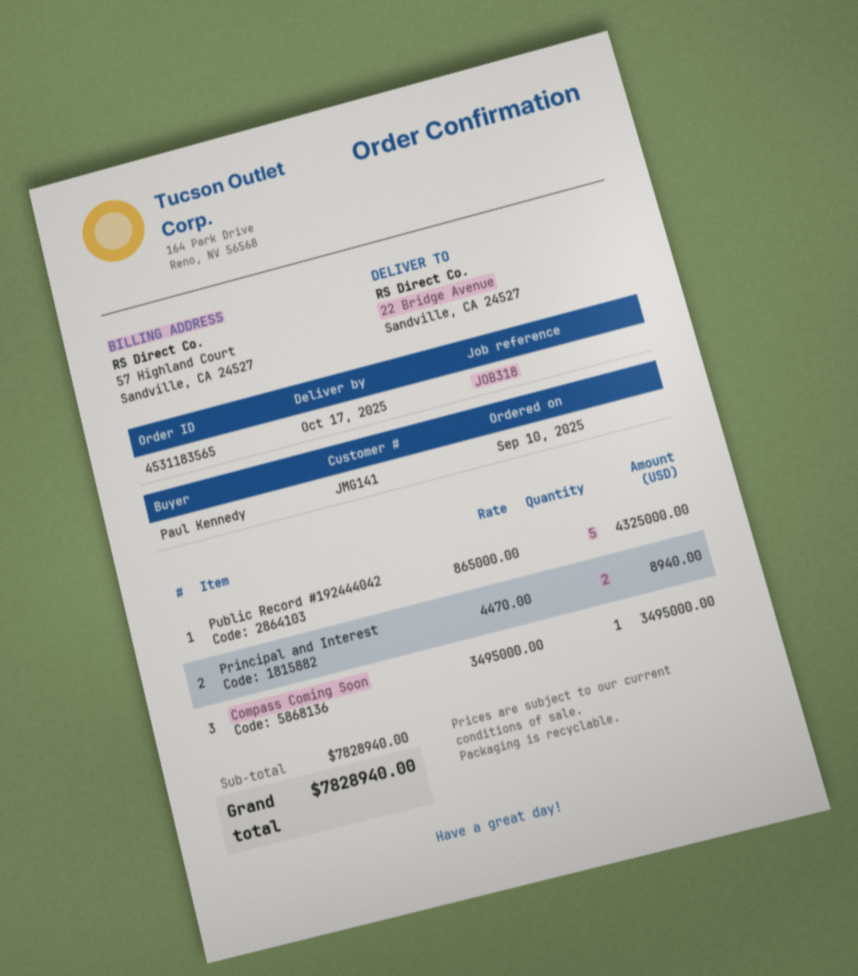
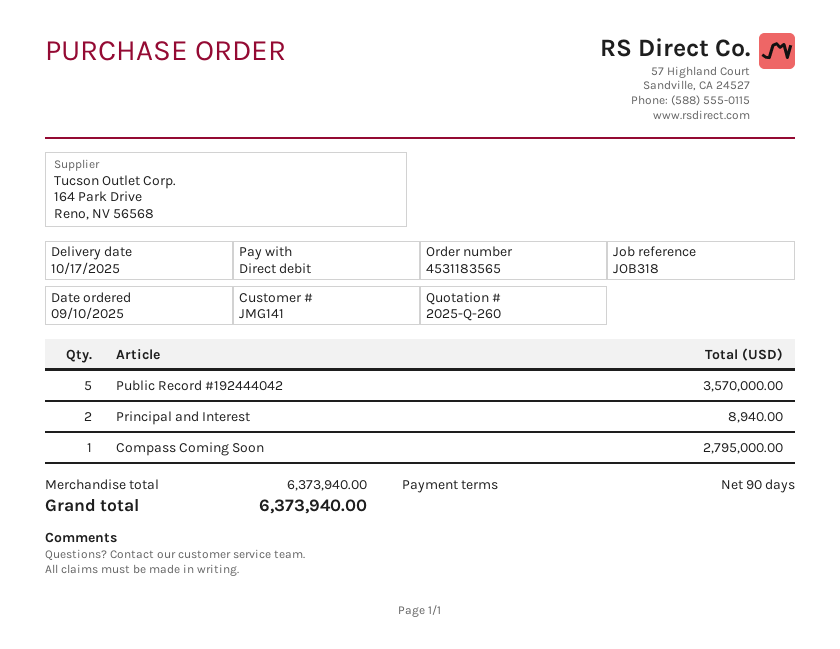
Public Record #192444042: 5 for 4325000.00 -> 5 for 3570000.00
Compass Coming Soon: 1 for 3495000.00 -> 1 for 2795000.00
subtotal: 7828940.00 -> 6373940.00
total: 7828940.00 -> 6373940.00

